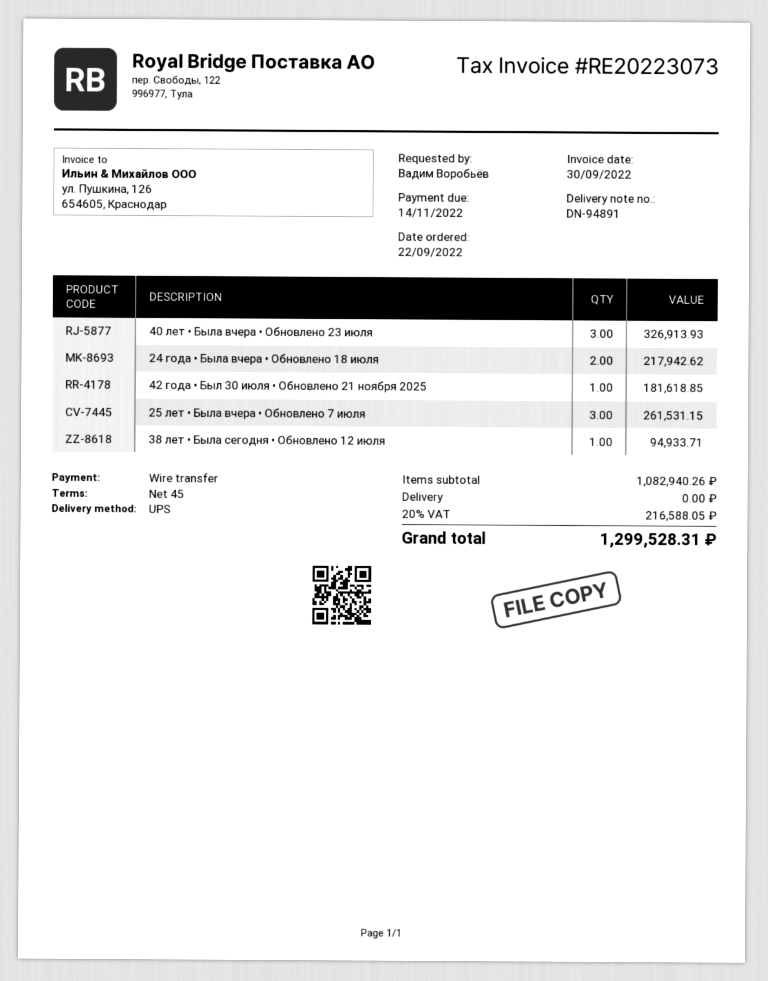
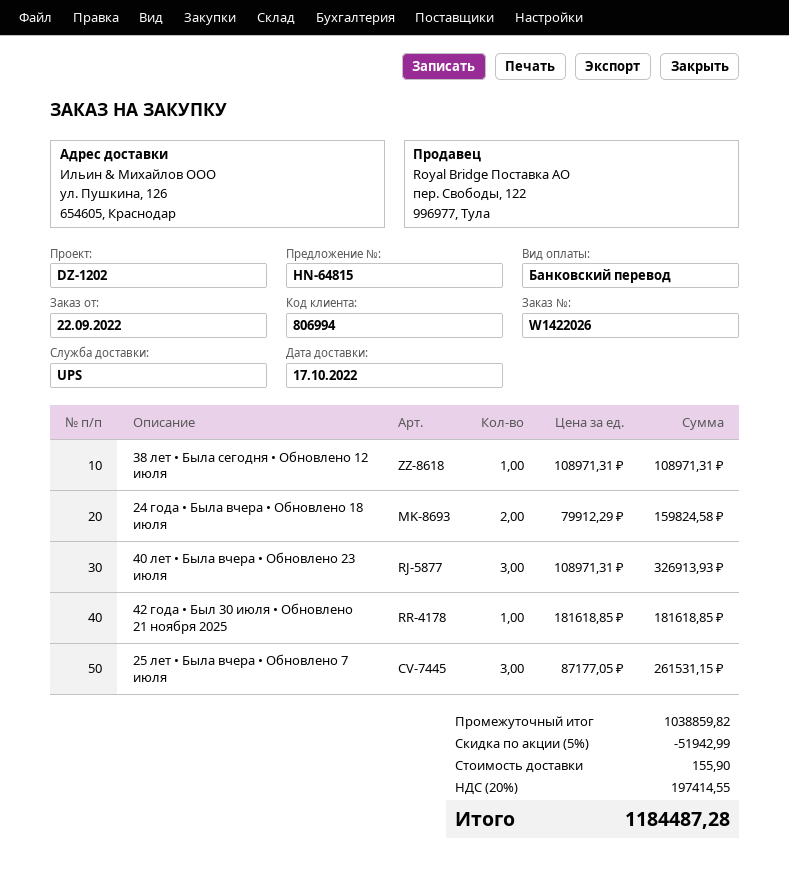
24 года • Была вчера • Обновлено 18 июля: 2 for 217942.62 -> 2 for 159824.58
38 лет • Была сегодня • Обновлено 12 июля: 1 for 94933.71 -> 1 for 108971.31
subtotal: 1082940.26 -> 1038859.82
discount: none -> 5% = 51942.99
shipping: 0.00 -> 155.90
tax: 20% = 216588.05 -> 20% = 197414.55
total: 1299528.31 -> 1184487.28

